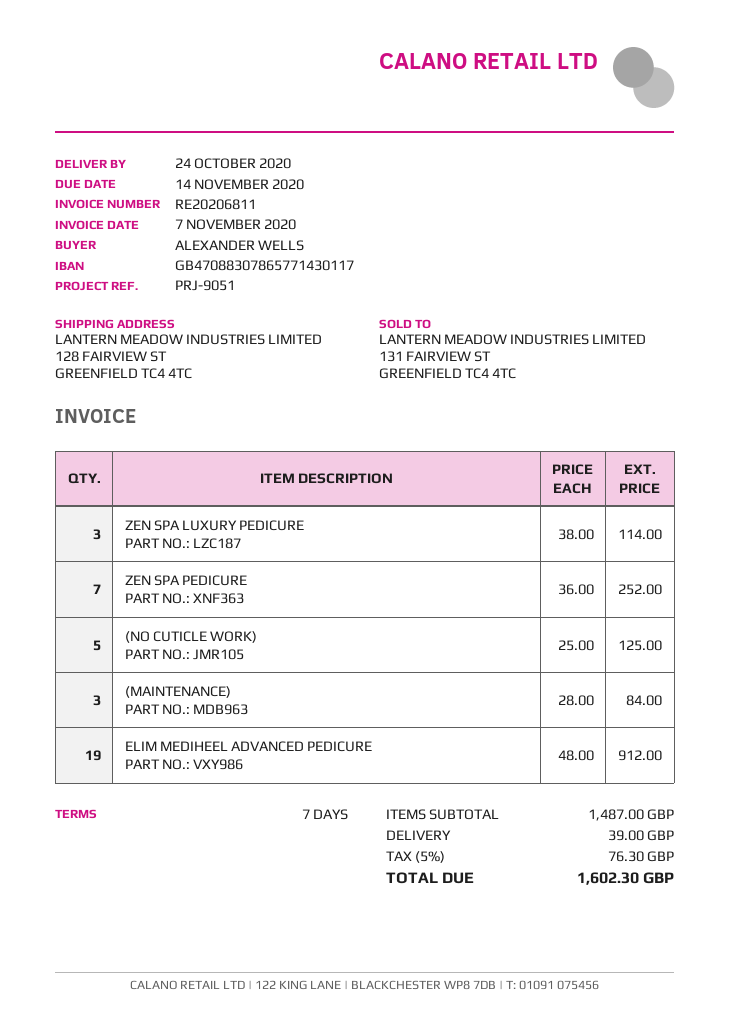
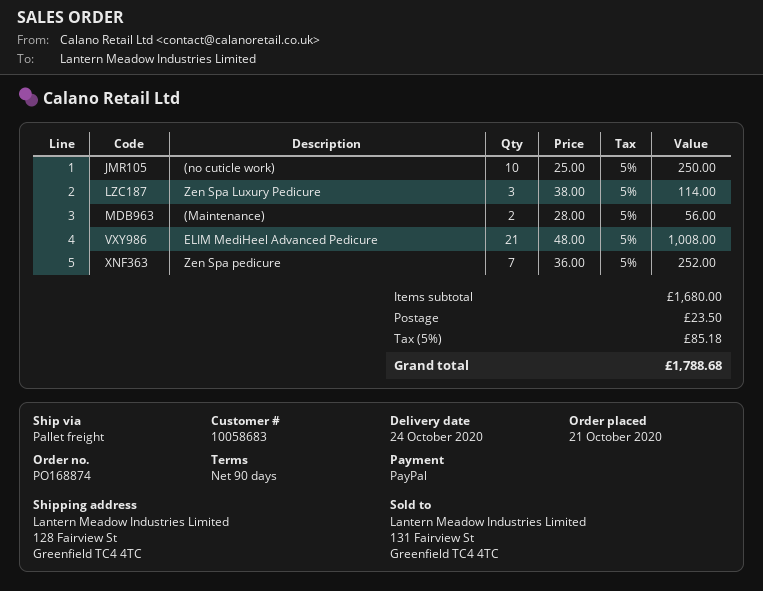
payment terms: 7 days -> 90 days
(NO CUTICLE WORK): 5 x 25.00 = 125.00 -> 10 x 25.00 = 250.00
(MAINTENANCE): 3 x 28.00 = 84.00 -> 2 x 28.00 = 56.00
ELIM MEDIHEEL ADVANCED PEDICURE: 19 x 48.00 = 912.00 -> 21 x 48.00 = 1008.00
subtotal: 1487.00 -> 1680.00
shipping: 39.00 -> 23.50
tax: 5% = 76.30 -> 5% = 85.18
total: 1602.30 -> 1788.68

